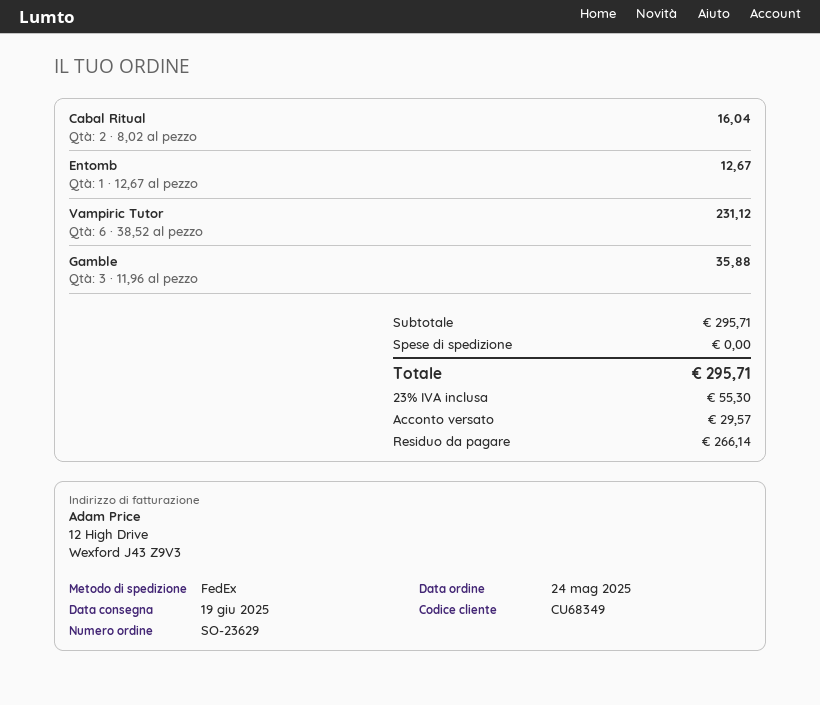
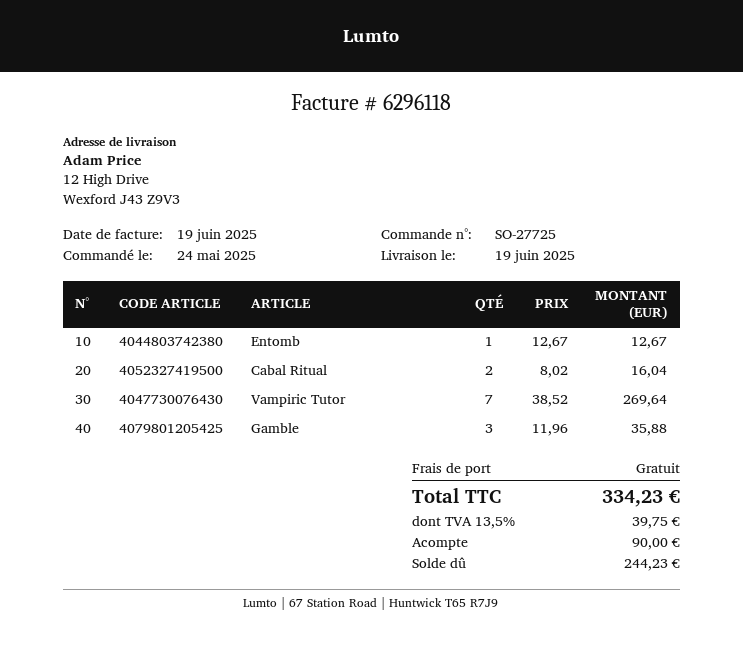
order number: SO-23629 -> SO-27725
Vampiric Tutor: 6 x 38.52 = 231.12 -> 7 x 38.52 = 269.64
tax: 23% = 55.30 -> 13.5% = 39.75
total: 295.71 -> 334.23
deposit: 29.57 -> 90.00
balance: 266.14 -> 244.23

